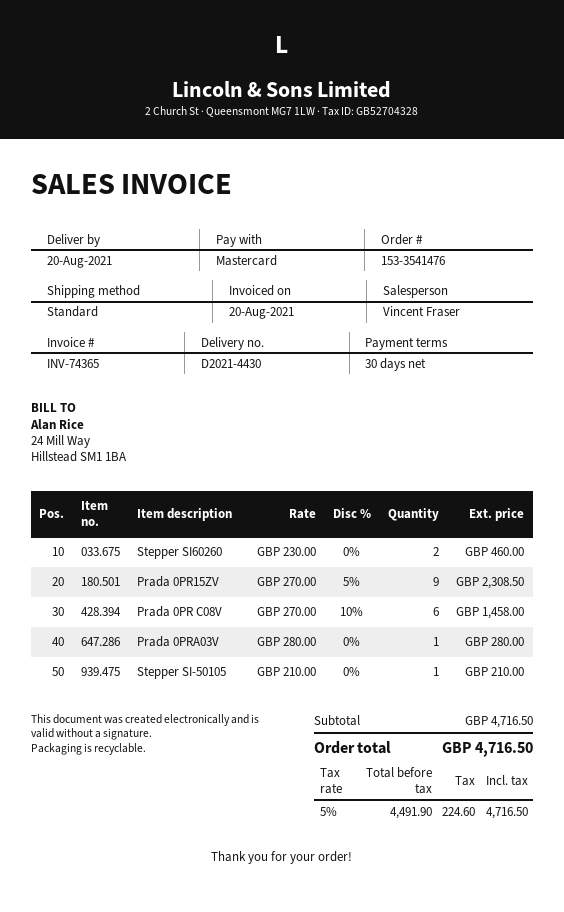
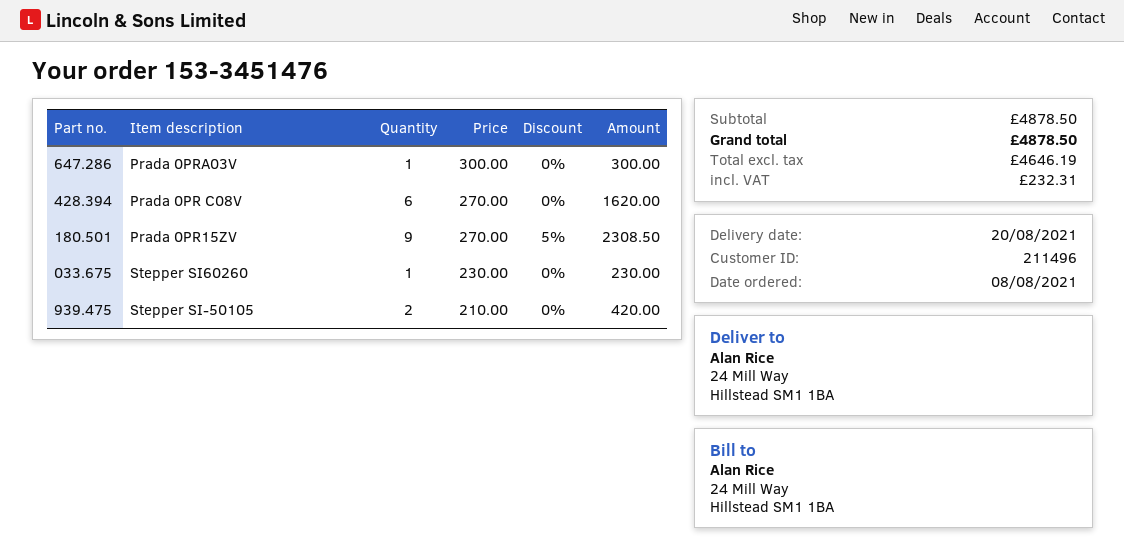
order number: 153-3541476 -> 153-3451476
Stepper SI60260: 2 x 230.00 = 460.00 -> 1 x 230.00 = 230.00
Prada 0PR C08V: 6 x 270.00 - 10% = 1458.00 -> 6 x 270.00 = 1620.00
Prada 0PRA03V: 1 x 280.00 = 280.00 -> 1 x 300.00 = 300.00
Stepper SI-50105: 1 x 210.00 = 210.00 -> 2 x 210.00 = 420.00
subtotal: 4716.50 -> 4878.50
net: 4491.90 -> 4646.19
tax: 224.60 -> 232.31
total: 4716.50 -> 4878.50

